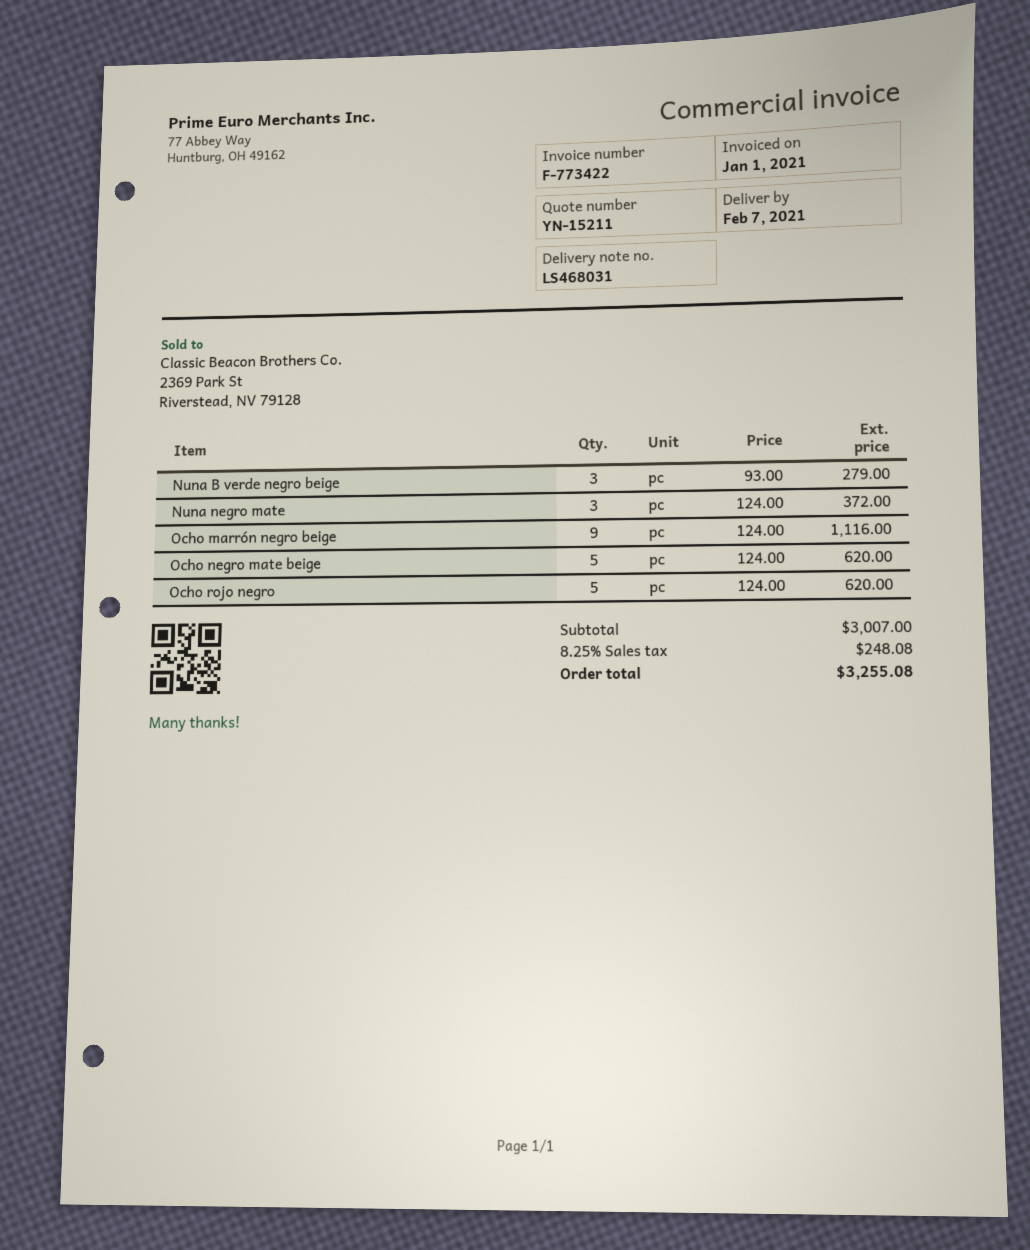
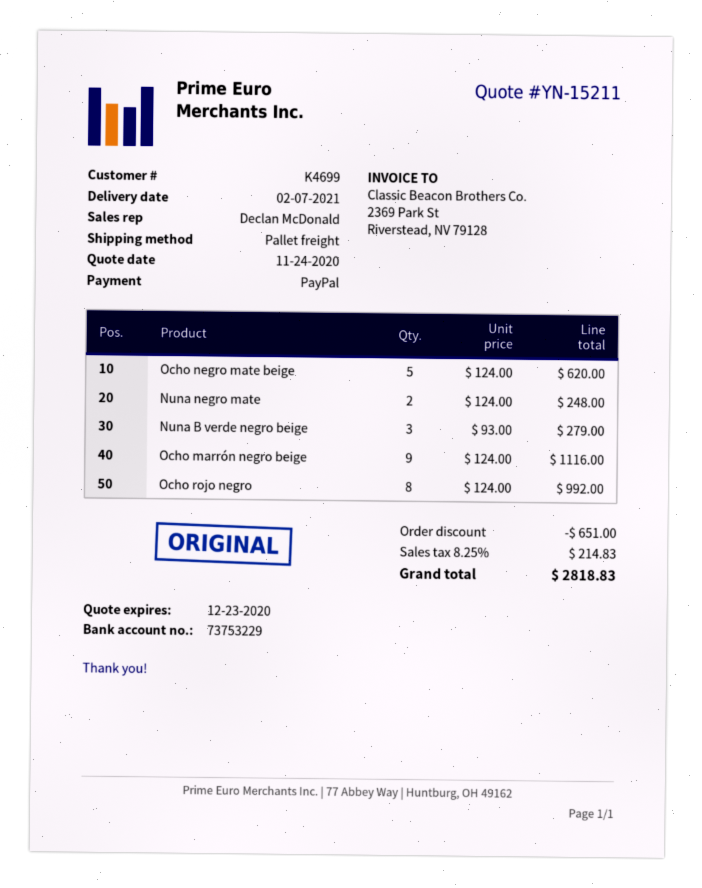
Nuna negro mate: 3 x 124.00 = 372.00 -> 2 x 124.00 = 248.00
Ocho rojo negro: 5 x 124.00 = 620.00 -> 8 x 124.00 = 992.00
discount: none -> 651.00
tax: 8.25% = 248.08 -> 8.25% = 214.83
total: 3255.08 -> 2818.83

